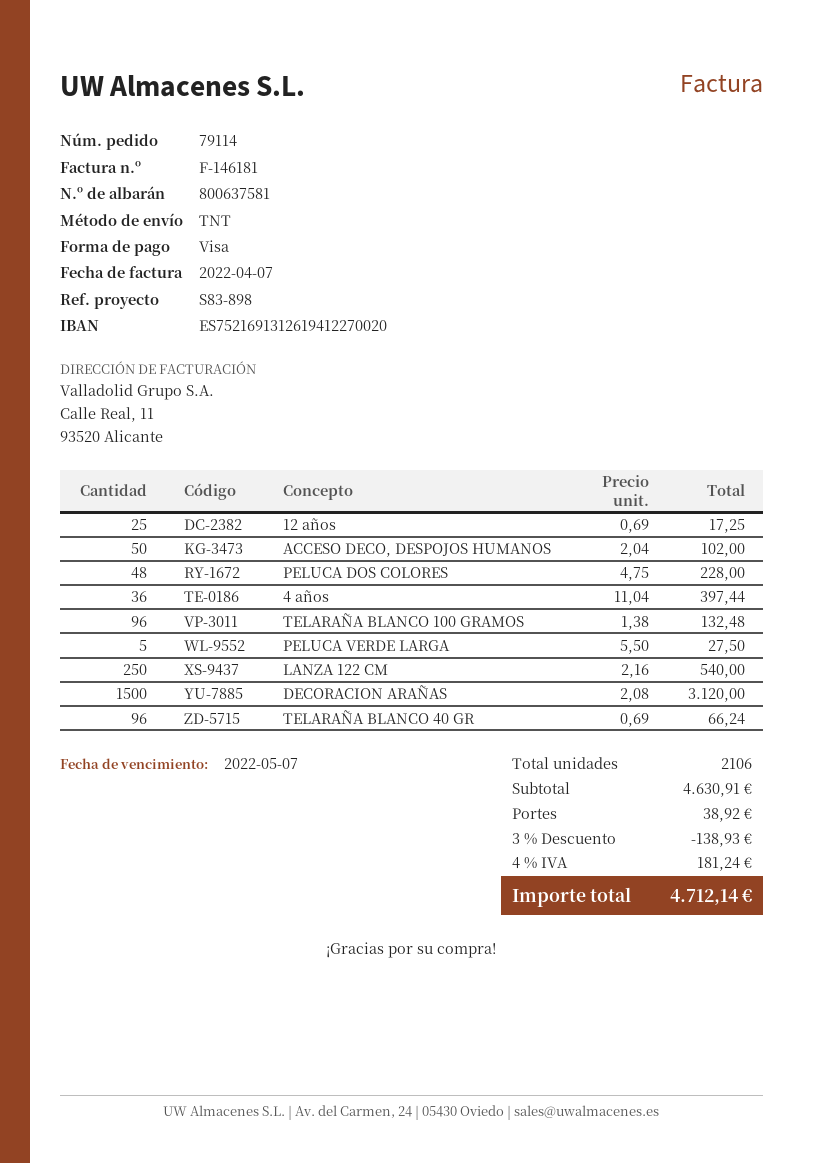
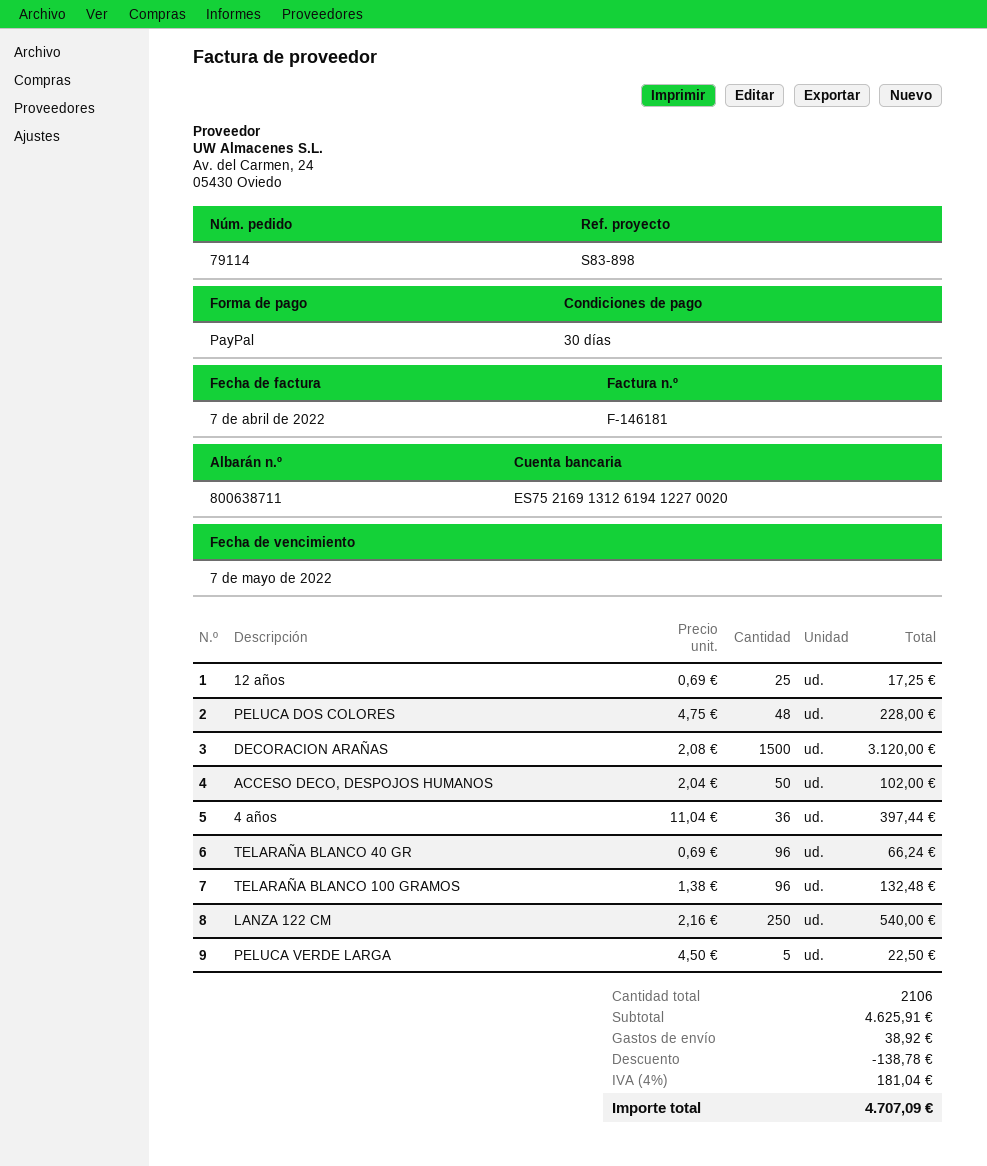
delivery note number: 800637581 -> 800638711
payment method: Visa -> PayPal
PELUCA VERDE LARGA: 5 x 5.50 = 27.50 -> 5 x 4.50 = 22.50
subtotal: 4630.91 -> 4625.91
discount: 138.93 -> 138.78
tax: 4% = 181.24 -> 4% = 181.04
total: 4712.14 -> 4707.09

